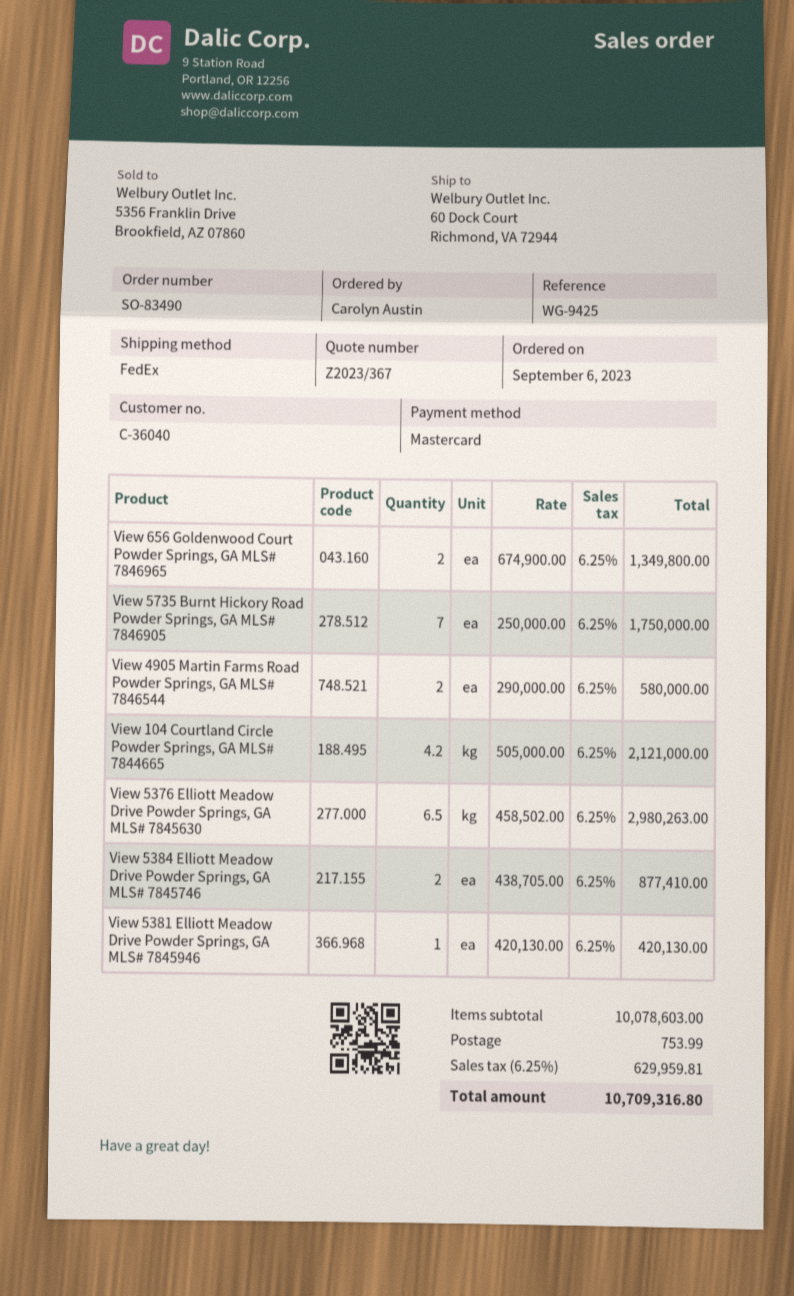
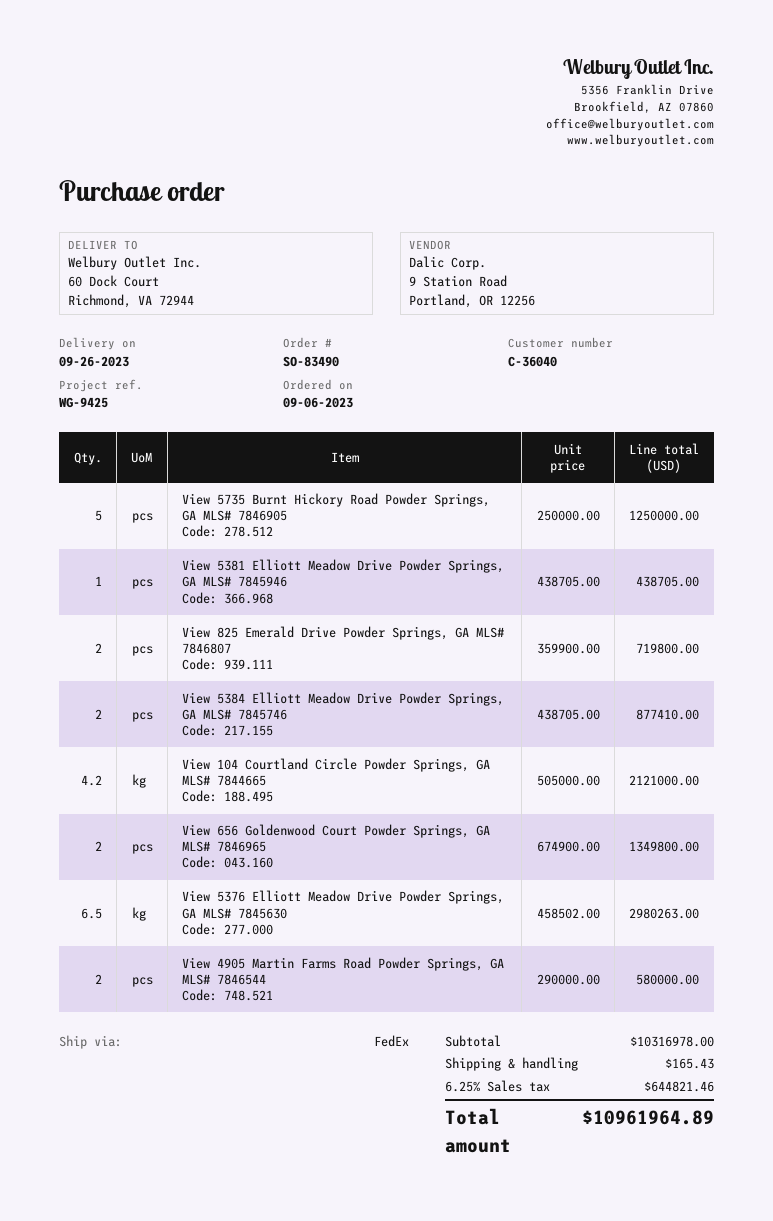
View 5735 Burnt Hickory Road Powder Springs, GA MLS# 7846905: 7 x 250000.00 = 1750000.00 -> 5 x 250000.00 = 1250000.00
View 5381 Elliott Meadow Drive Powder Springs, GA MLS# 7845946: 1 x 420130.00 = 420130.00 -> 1 x 438705.00 = 438705.00
View 825 Emerald Drive Powder Springs, GA MLS# 7846807: none -> 2 x 359900.00 = 719800.00
subtotal: 10078603.00 -> 10316978.00
shipping: 753.99 -> 165.43
tax: 6.25% = 629959.81 -> 6.25% = 644821.46
total: 10709316.80 -> 10961964.89

